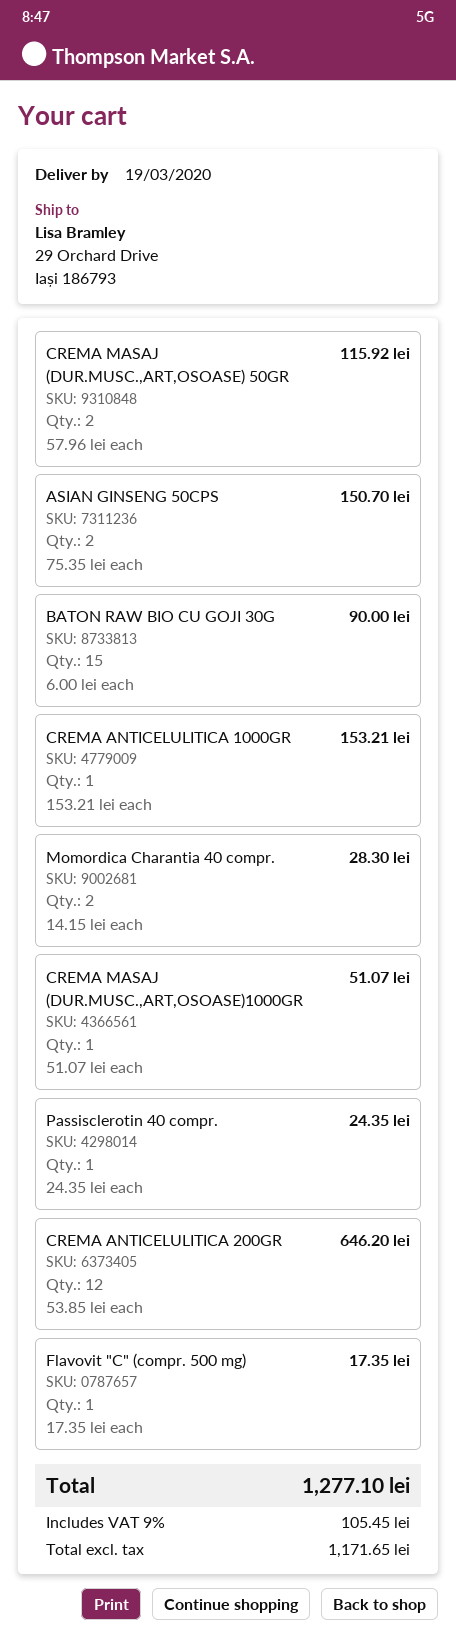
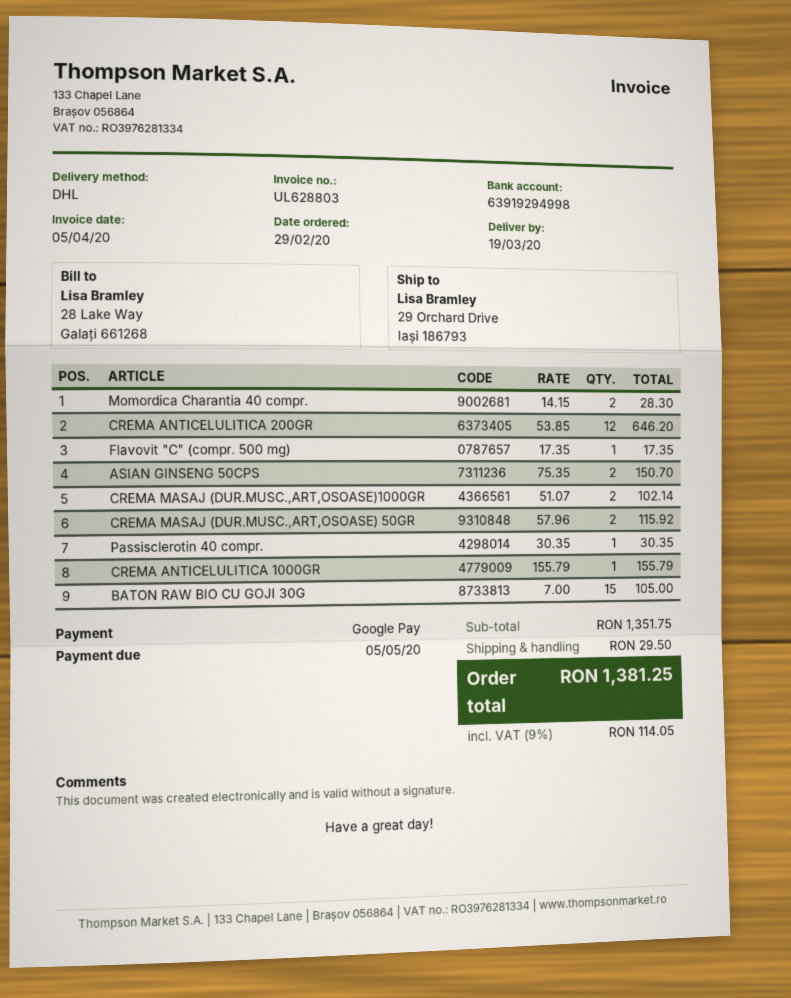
BATON RAW BIO CU GOJI 30G: 15 x 6.00 = 90.00 -> 15 x 7.00 = 105.00
CREMA ANTICELULITICA 1000GR: 1 x 153.21 = 153.21 -> 1 x 155.79 = 155.79
CREMA MASAJ (DUR.MUSC.,ART,OSOASE)1000GR: 1 x 51.07 = 51.07 -> 2 x 51.07 = 102.14
Passisclerotin 40 compr.: 1 x 24.35 = 24.35 -> 1 x 30.35 = 30.35
shipping: none -> 29.50
tax: 9% = 105.45 -> 9% = 114.05
total: 1277.10 -> 1381.25

